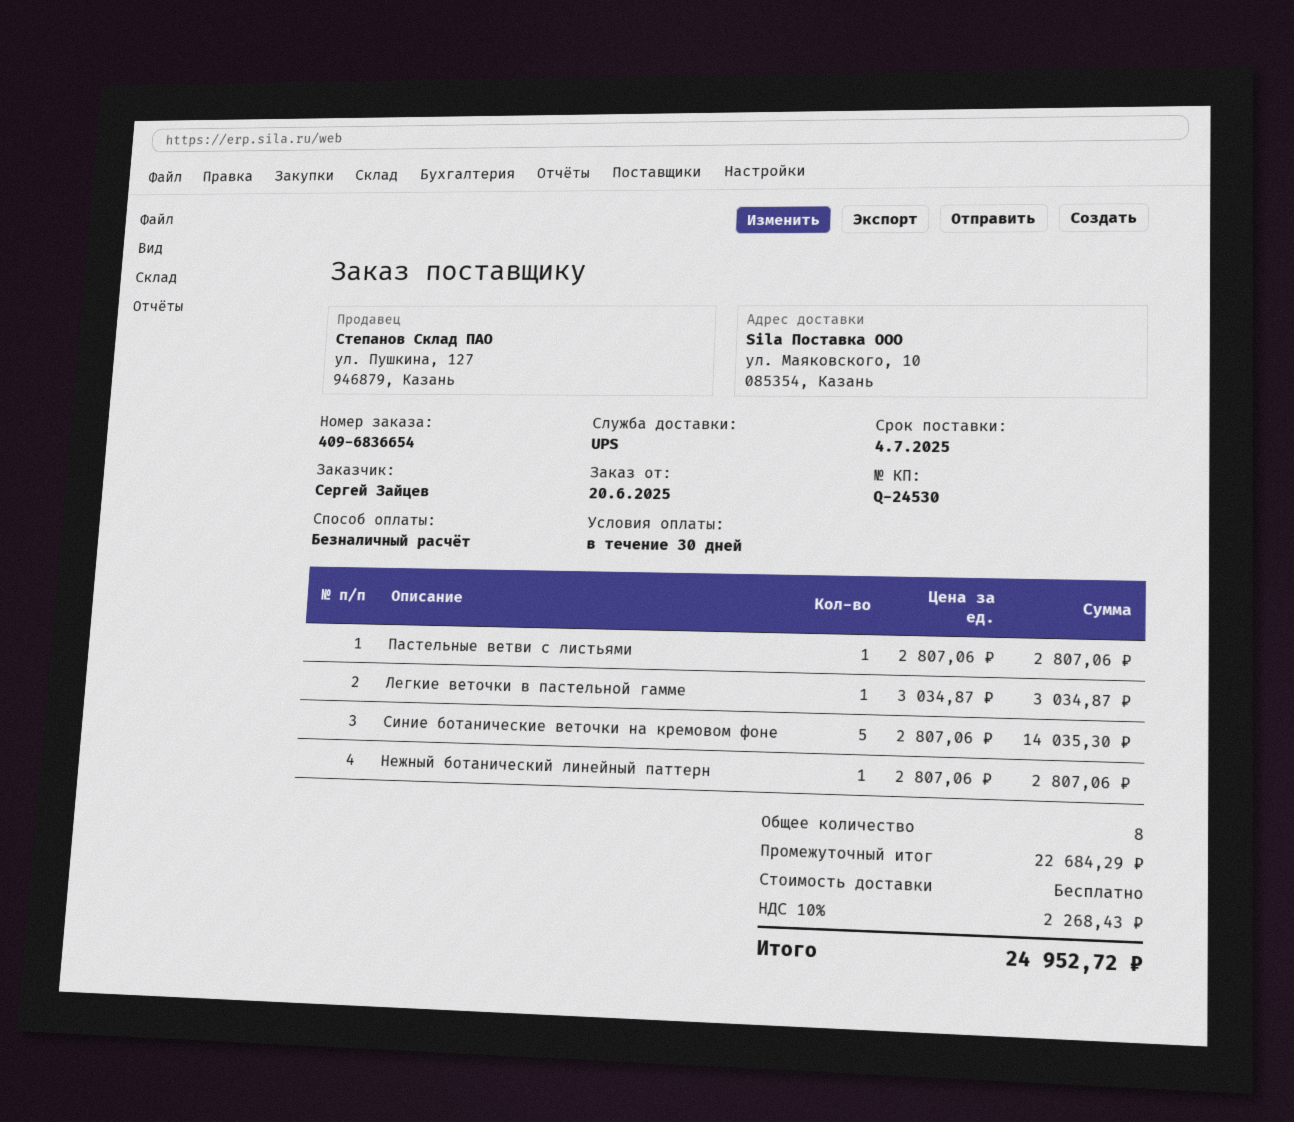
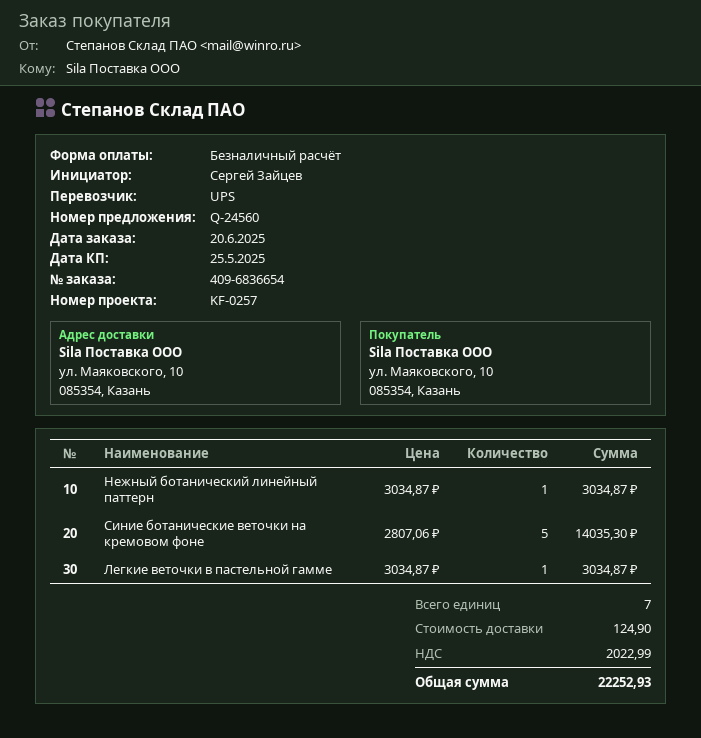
quote number: Q-24530 -> Q-24560
Пастельные ветви с листьями: 1 x 2807.06 = 2807.06 -> none
Нежный ботанический линейный паттерн: 1 x 2807.06 = 2807.06 -> 1 x 3034.87 = 3034.87
total quantity: 8 -> 7
shipping: 0.00 -> 124.90
tax: 2268.43 -> 2022.99
total: 24952.72 -> 22252.93

